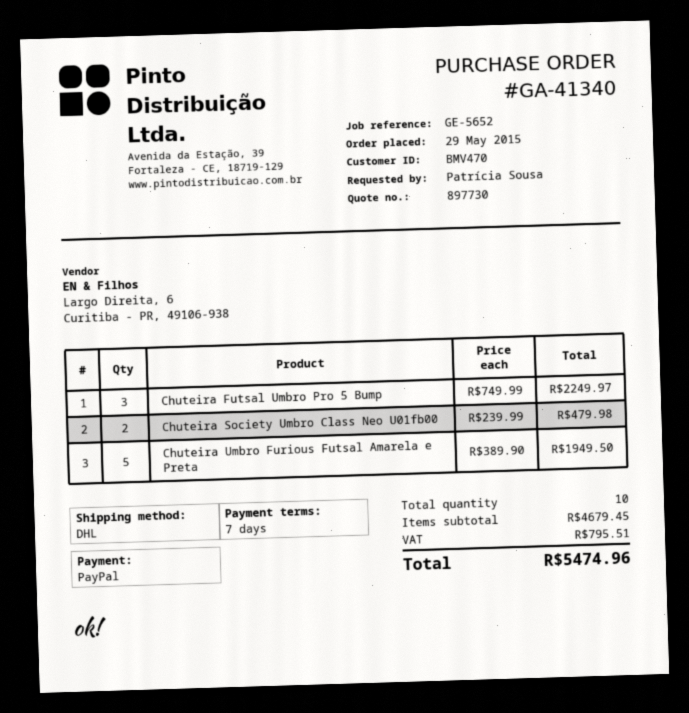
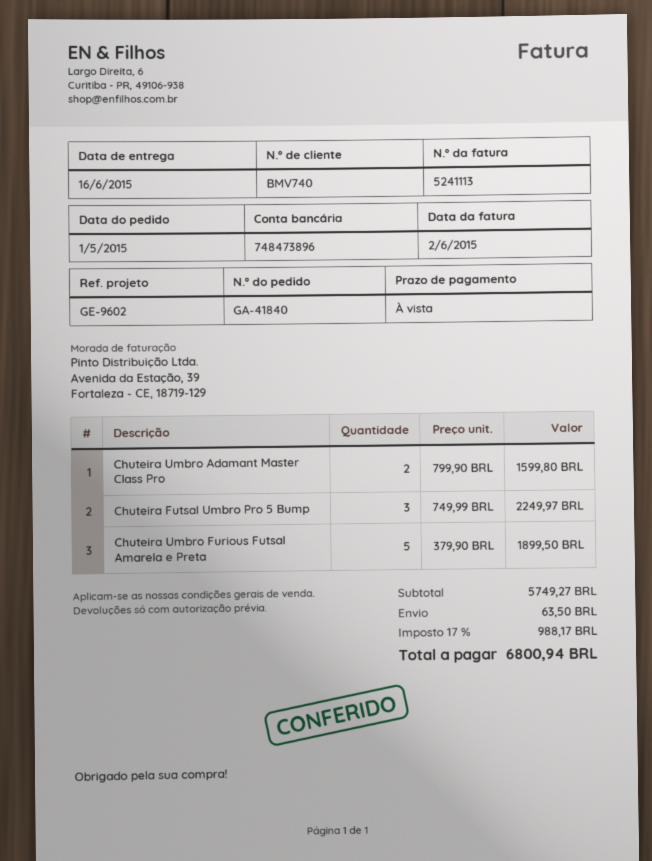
order number: GA-41340 -> GA-41840
order date: 2015-05-29 -> 2015-05-01
payment terms: 7 days -> on receipt
customer number: BMV470 -> BMV740
reference: GE-5652 -> GE-9602
Chuteira Society Umbro Class Neo U01fb00: 2 x 239.99 = 479.98 -> none
Chuteira Umbro Furious Futsal Amarela e Preta: 5 x 389.90 = 1949.50 -> 5 x 379.90 = 1899.50
Chuteira Umbro Adamant Master Class Pro: none -> 2 x 799.90 = 1599.80
subtotal: 4679.45 -> 5749.27
shipping: none -> 63.50
tax: 795.51 -> 988.17
total: 5474.96 -> 6800.94

